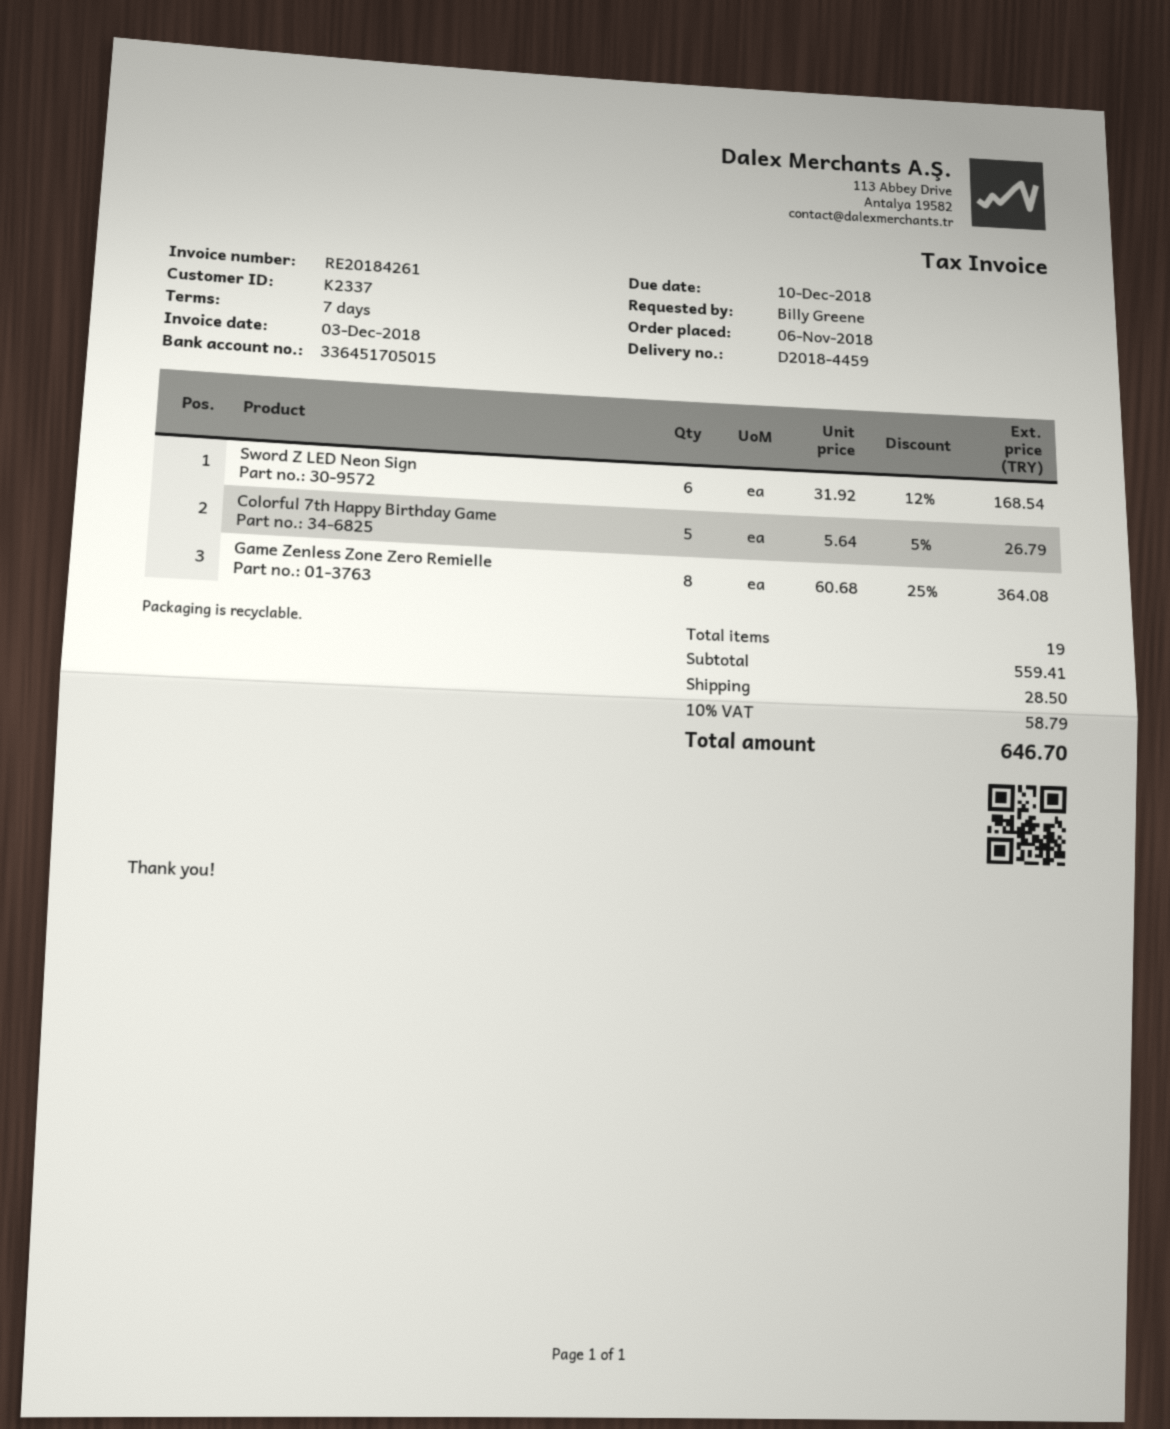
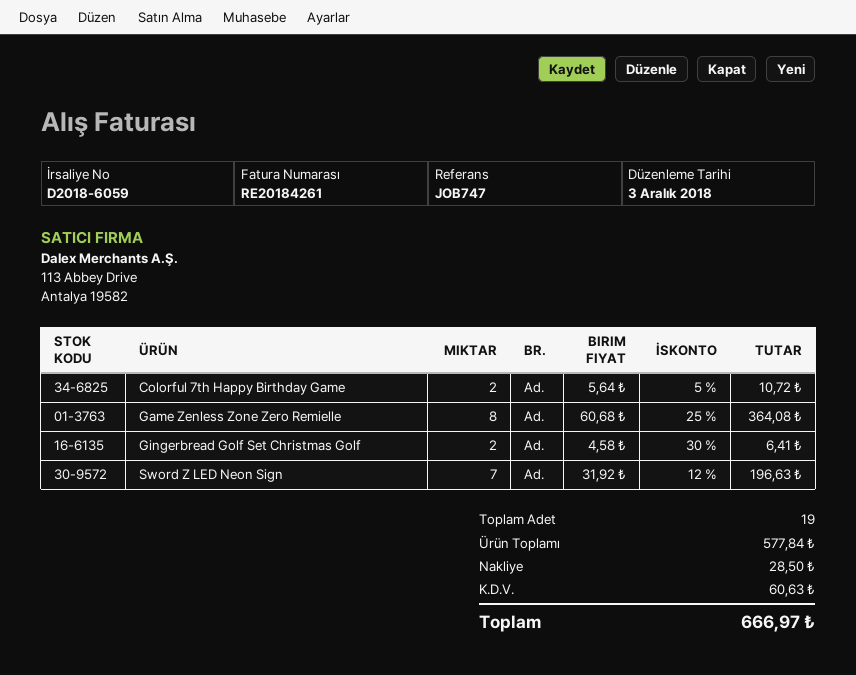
delivery note number: D2018-4459 -> D2018-6059
Sword Z LED Neon Sign: 6 x 31.92 - 12% = 168.54 -> 7 x 31.92 - 12% = 196.63
Colorful 7th Happy Birthday Game: 5 x 5.64 - 5% = 26.79 -> 2 x 5.64 - 5% = 10.72
Gingerbread Golf Set Christmas Golf: none -> 2 x 4.58 - 30% = 6.41
subtotal: 559.41 -> 577.84
tax: 58.79 -> 60.63
total: 646.70 -> 666.97

